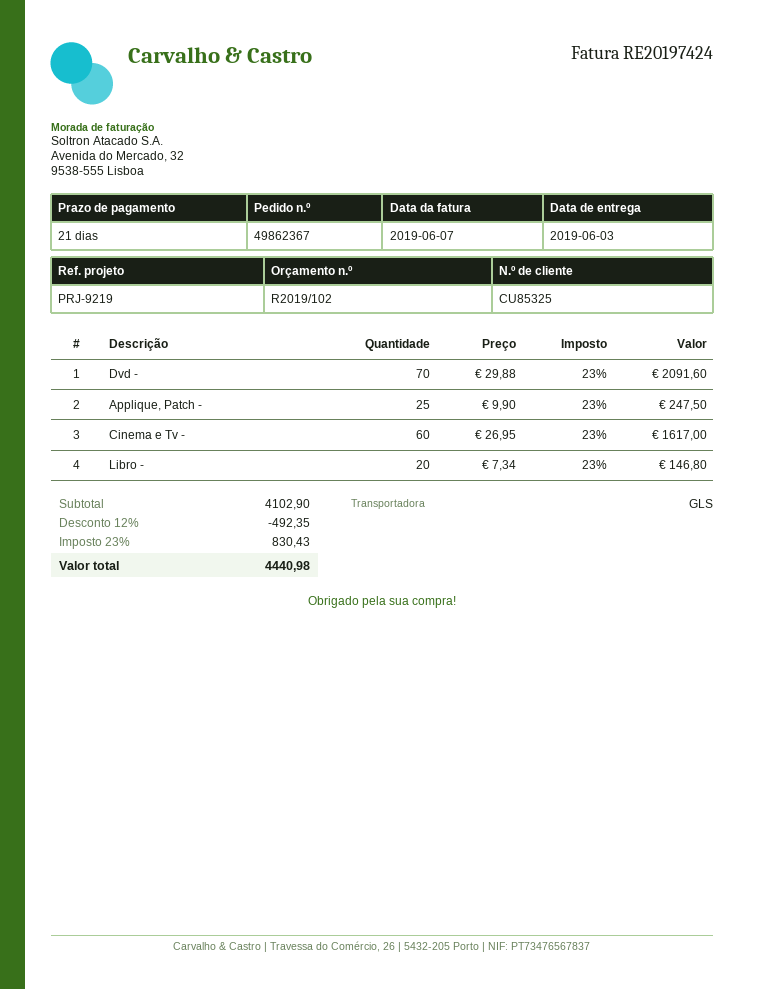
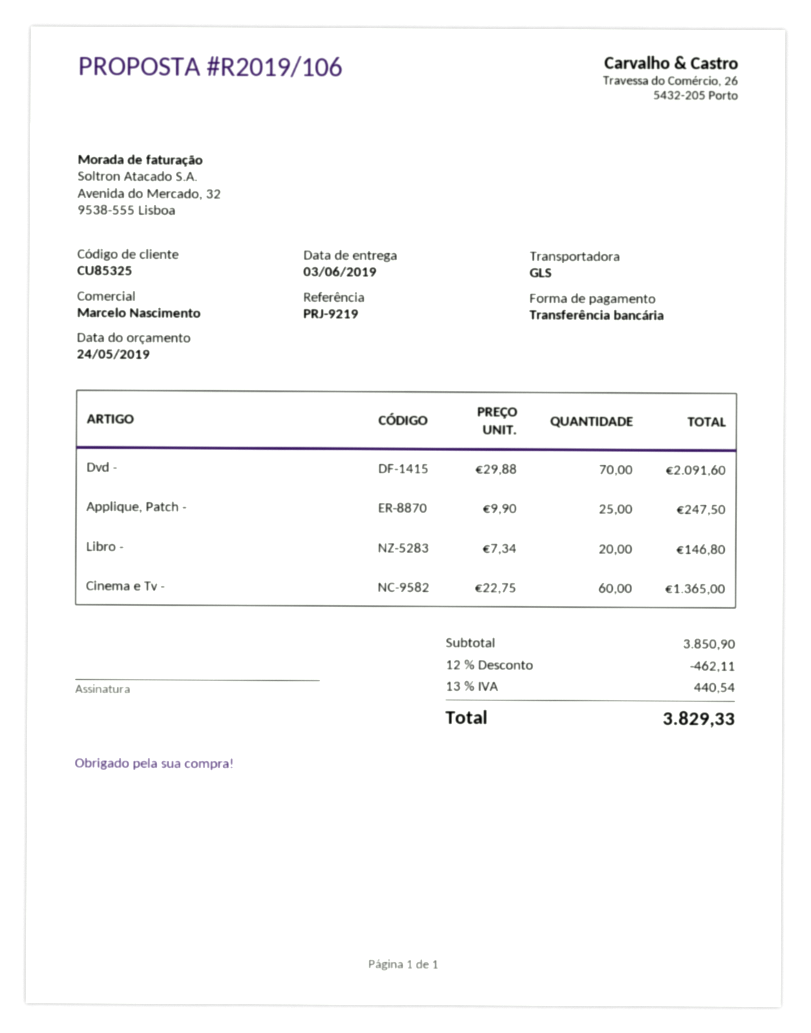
quote number: R2019/102 -> R2019/106
Cinema e Tv -: 60 x 26.95 = 1617.00 -> 60 x 22.75 = 1365.00
subtotal: 4102.90 -> 3850.90
discount: 12% = 492.35 -> 12% = 462.11
tax: 23% = 830.43 -> 13% = 440.54
total: 4440.98 -> 3829.33

